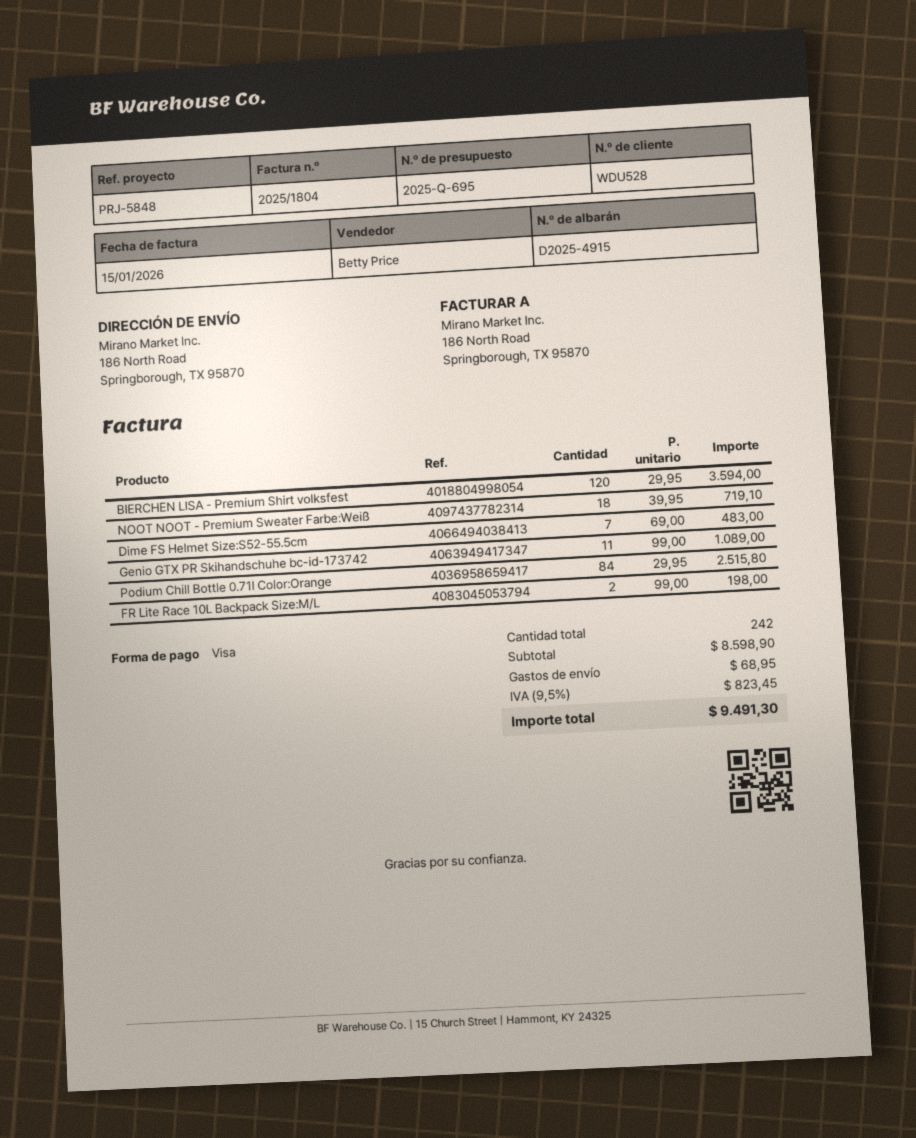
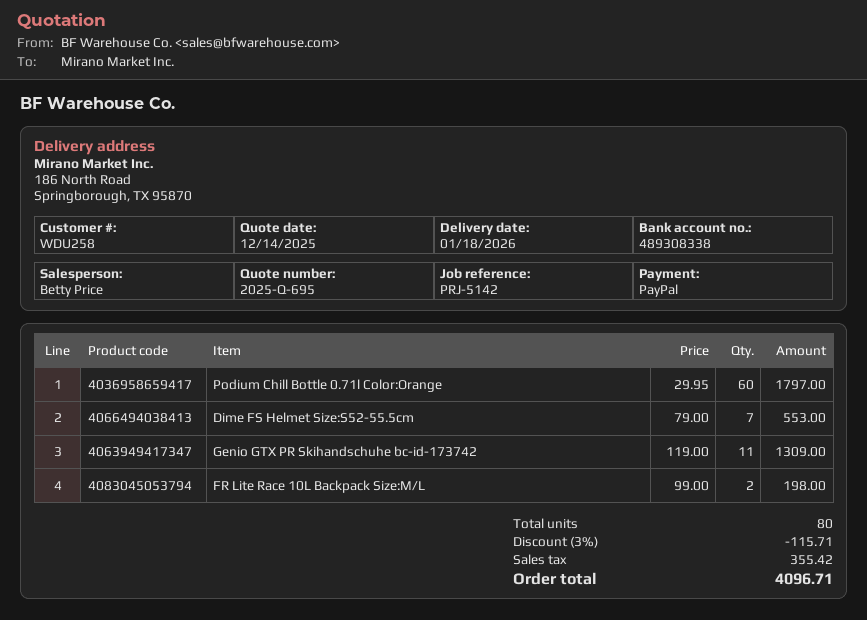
customer number: WDU528 -> WDU258
reference: PRJ-5848 -> PRJ-5142
payment method: Visa -> PayPal
BIERCHEN LISA - Premium Shirt volksfest: 120 x 29.95 = 3594.00 -> none
NOOT NOOT - Premium Sweater Farbe:Weiß: 18 x 39.95 = 719.10 -> none
Dime FS Helmet Size:S52-55.5cm: 7 x 69.00 = 483.00 -> 7 x 79.00 = 553.00
Genio GTX PR Skihandschuhe bc-id-173742: 11 x 99.00 = 1089.00 -> 11 x 119.00 = 1309.00
Podium Chill Bottle 0.71l Color:Orange: 84 x 29.95 = 2515.80 -> 60 x 29.95 = 1797.00
total quantity: 242 -> 80
discount: none -> 3% = 115.71
shipping: 68.95 -> none
tax: 823.45 -> 355.42
total: 9491.30 -> 4096.71

